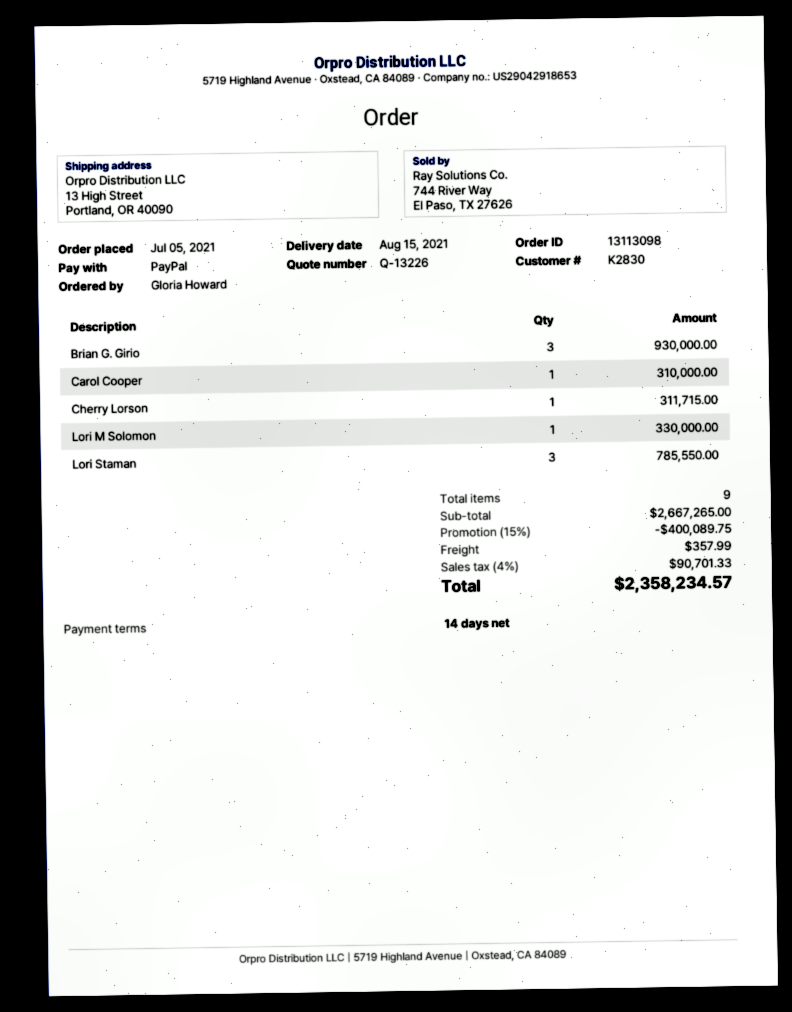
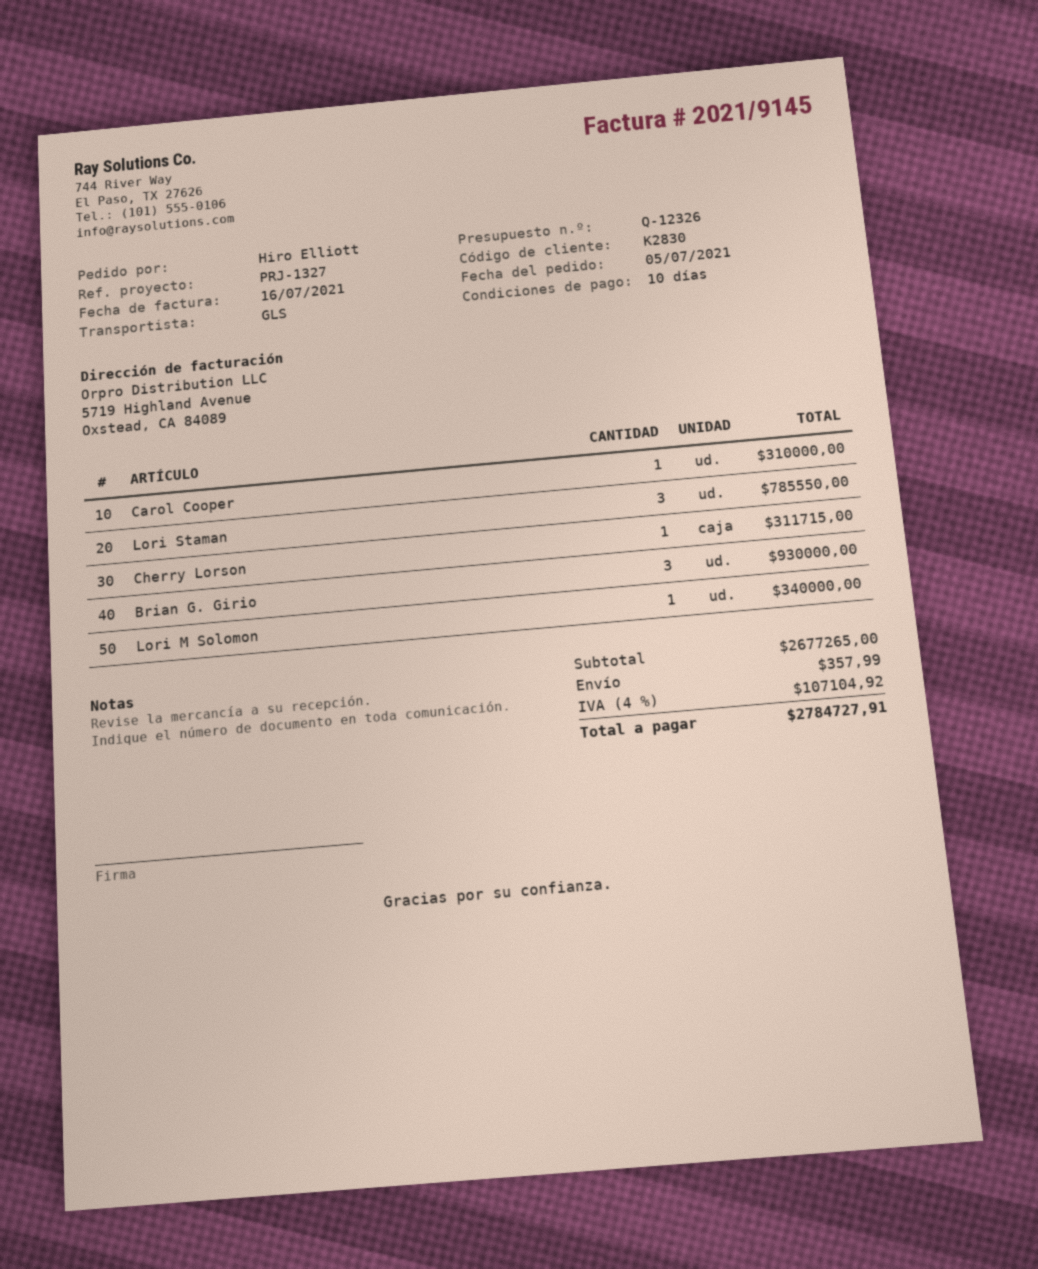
quote number: Q-13226 -> Q-12326
payment terms: 14 days -> 10 days
ordered by: Gloria Howard -> Hiro Elliott
Lori M Solomon: 1 for 330000.00 -> 1 for 340000.00
subtotal: 2667265.00 -> 2677265.00
discount: 15% = 400089.75 -> none
tax: 4% = 90701.33 -> 4% = 107104.92
total: 2358234.57 -> 2784727.91

